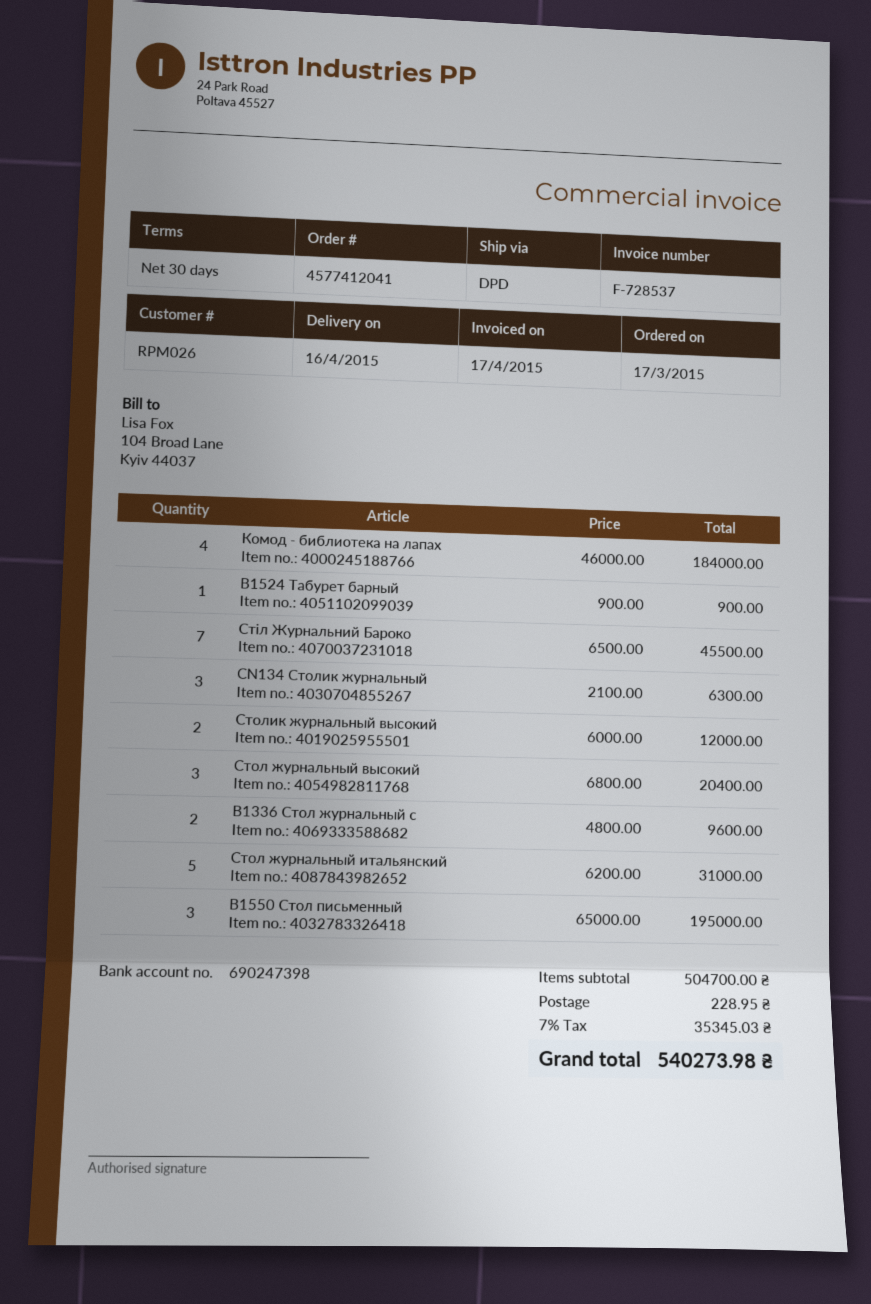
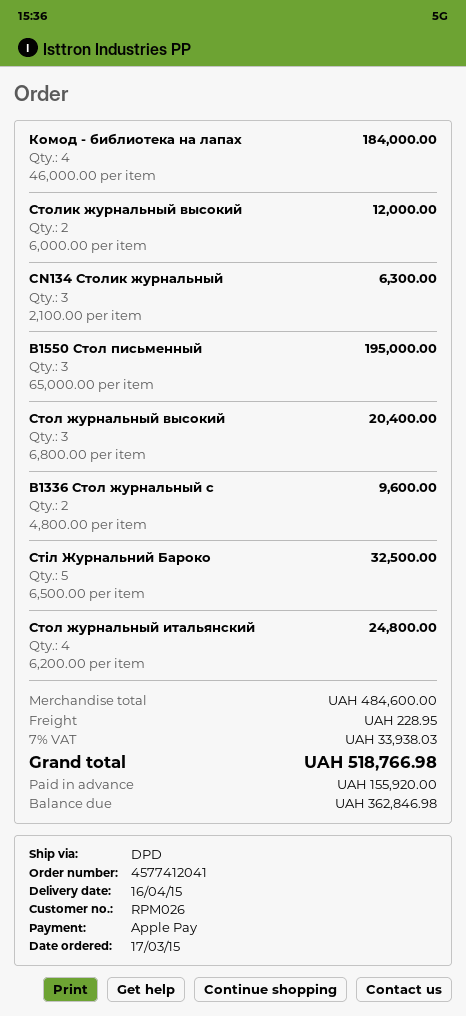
В1524 Табурет барный: 1 x 900.00 = 900.00 -> none
Стіл Журнальний Бароко: 7 x 6500.00 = 45500.00 -> 5 x 6500.00 = 32500.00
Стол журнальный итальянский: 5 x 6200.00 = 31000.00 -> 4 x 6200.00 = 24800.00
subtotal: 504700.00 -> 484600.00
tax: 7% = 35345.03 -> 7% = 33938.03
total: 540273.98 -> 518766.98

